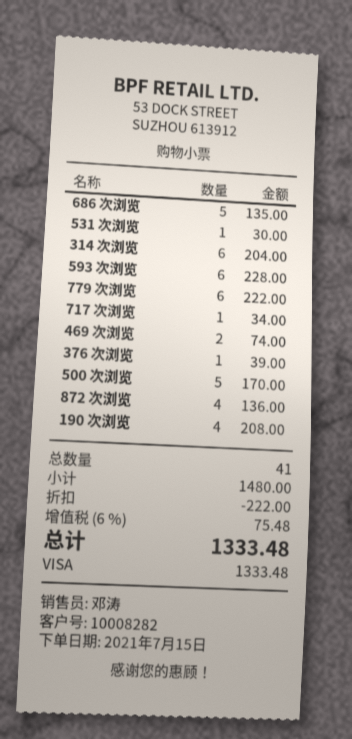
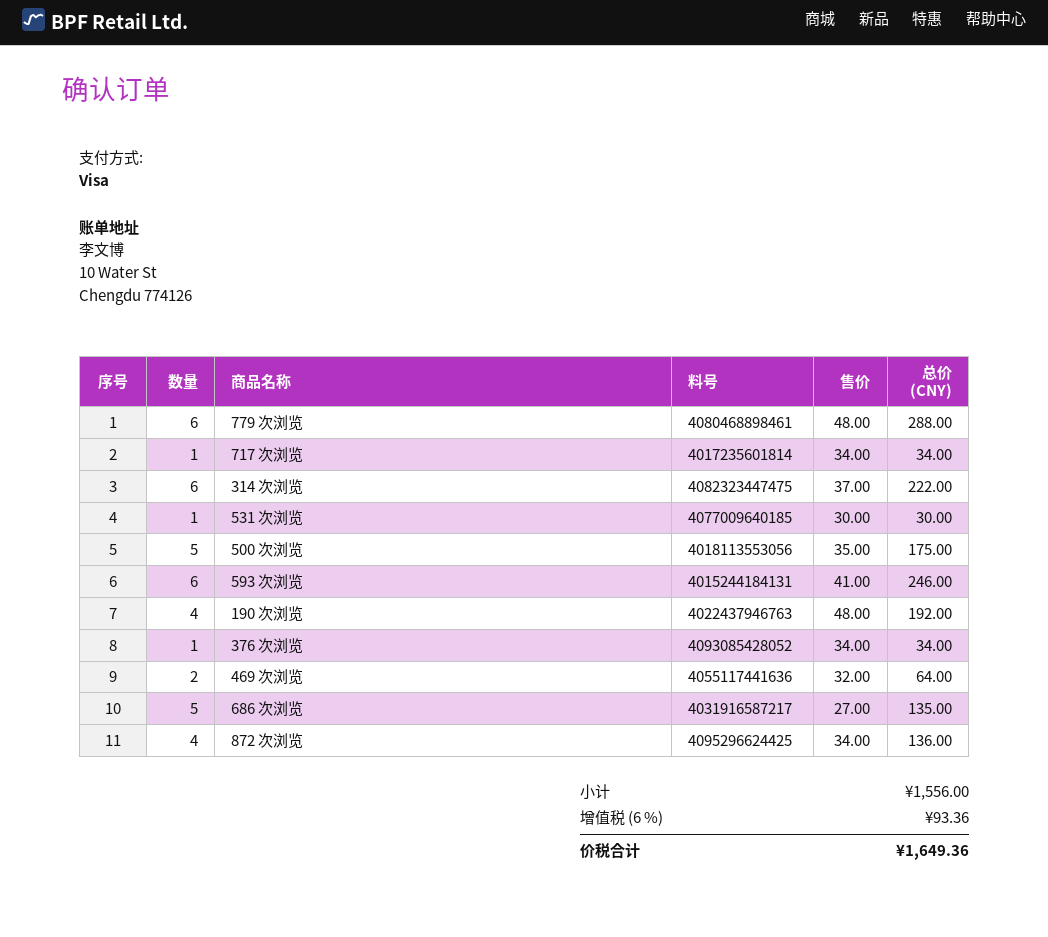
314 次浏览: 6 for 204.00 -> 6 for 222.00
593 次浏览: 6 for 228.00 -> 6 for 246.00
779 次浏览: 6 for 222.00 -> 6 for 288.00
469 次浏览: 2 for 74.00 -> 2 for 64.00
376 次浏览: 1 for 39.00 -> 1 for 34.00
500 次浏览: 5 for 170.00 -> 5 for 175.00
190 次浏览: 4 for 208.00 -> 4 for 192.00
subtotal: 1480.00 -> 1556.00
discount: 222.00 -> none
tax: 6% = 75.48 -> 6% = 93.36
total: 1333.48 -> 1649.36

